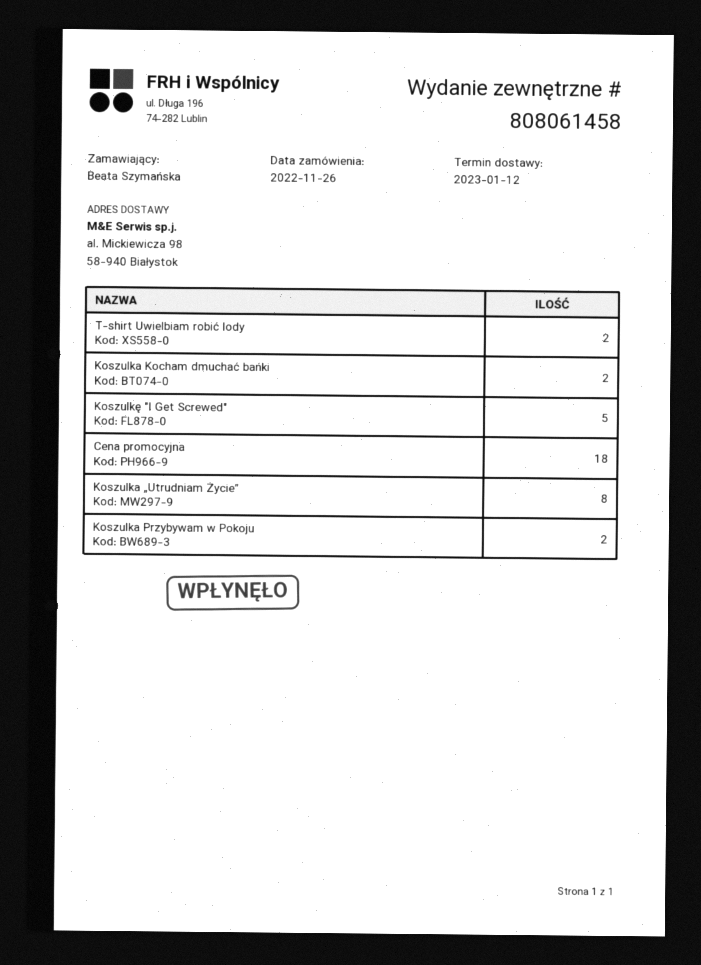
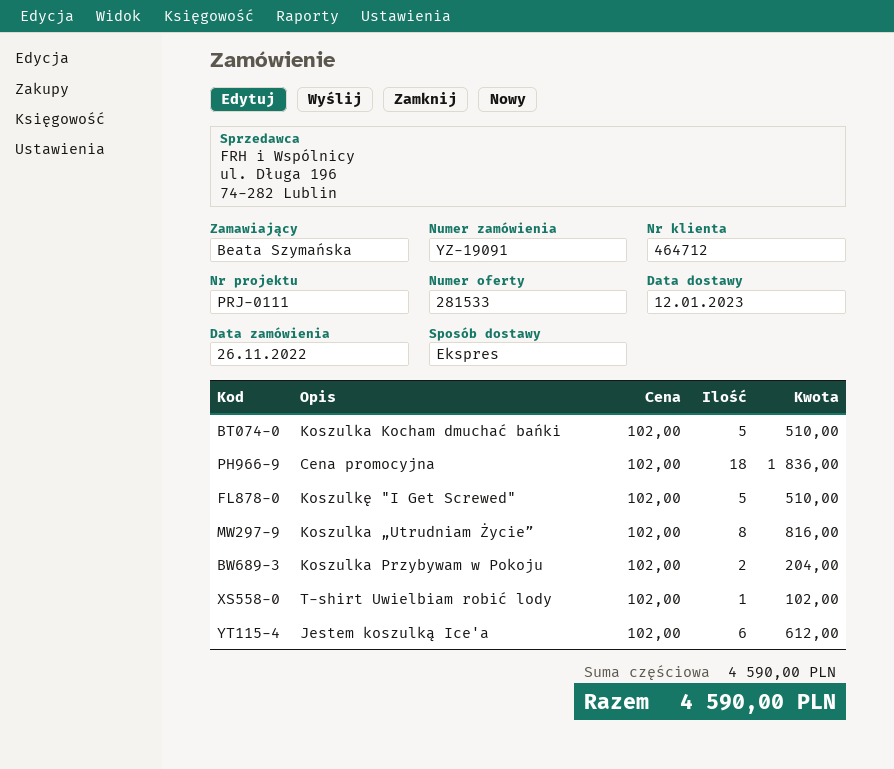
T-shirt Uwielbiam robić lody: 2 -> 1
Koszulka Kocham dmuchać bańki: 2 -> 5
Jestem koszulką Ice'a: none -> 6

